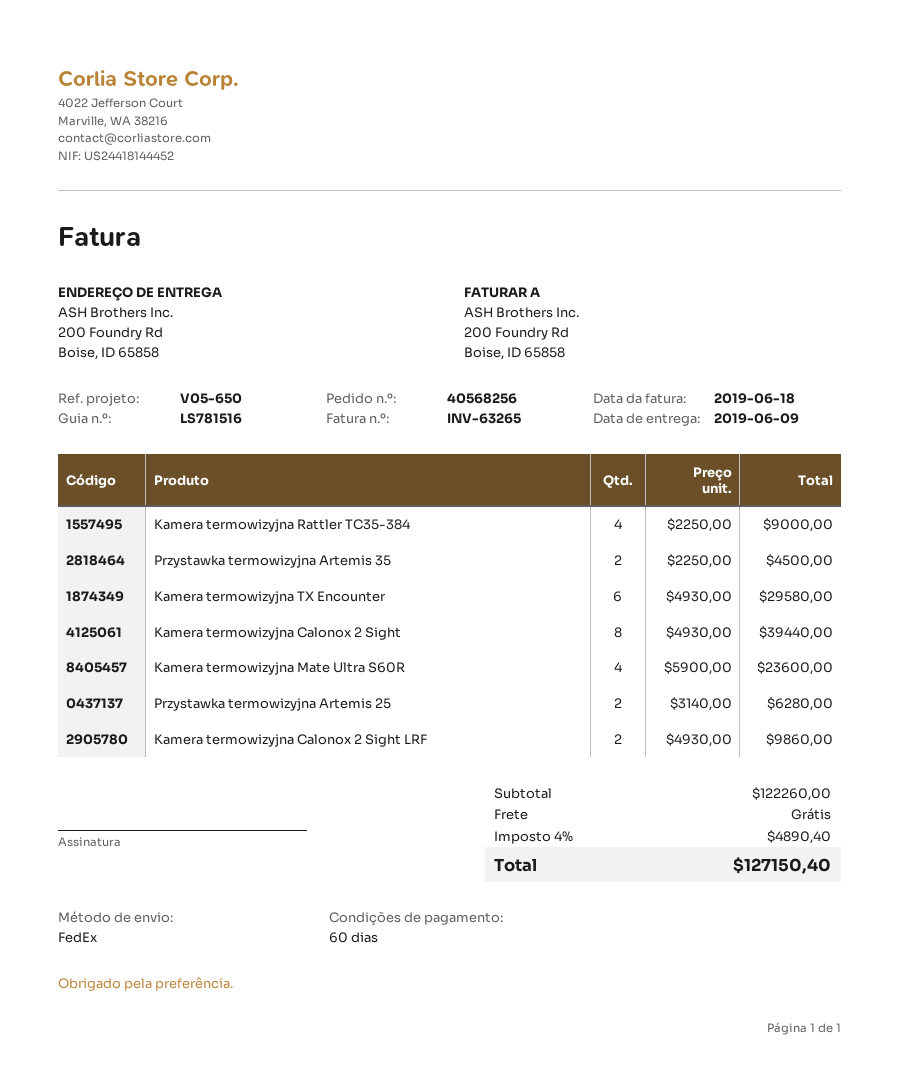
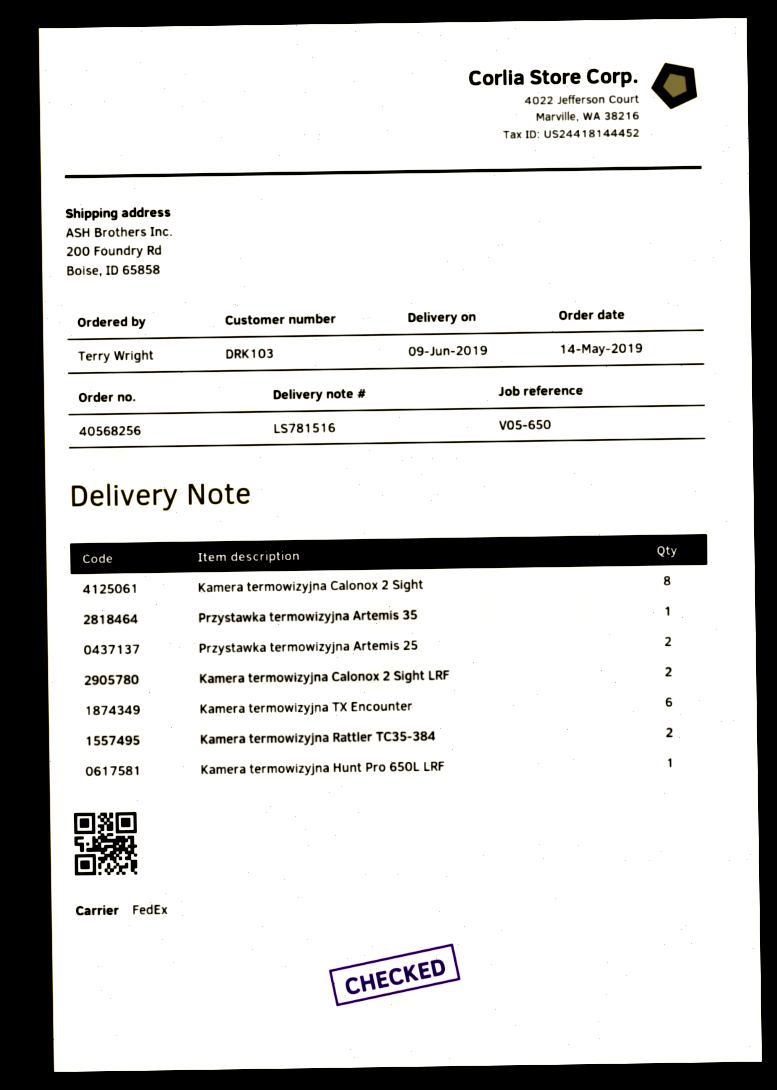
Kamera termowizyjna Rattler TC35-384: 4 -> 2
Przystawka termowizyjna Artemis 35: 2 -> 1
Kamera termowizyjna Mate Ultra S60R: 4 -> none
Kamera termowizyjna Hunt Pro 650L LRF: none -> 1

